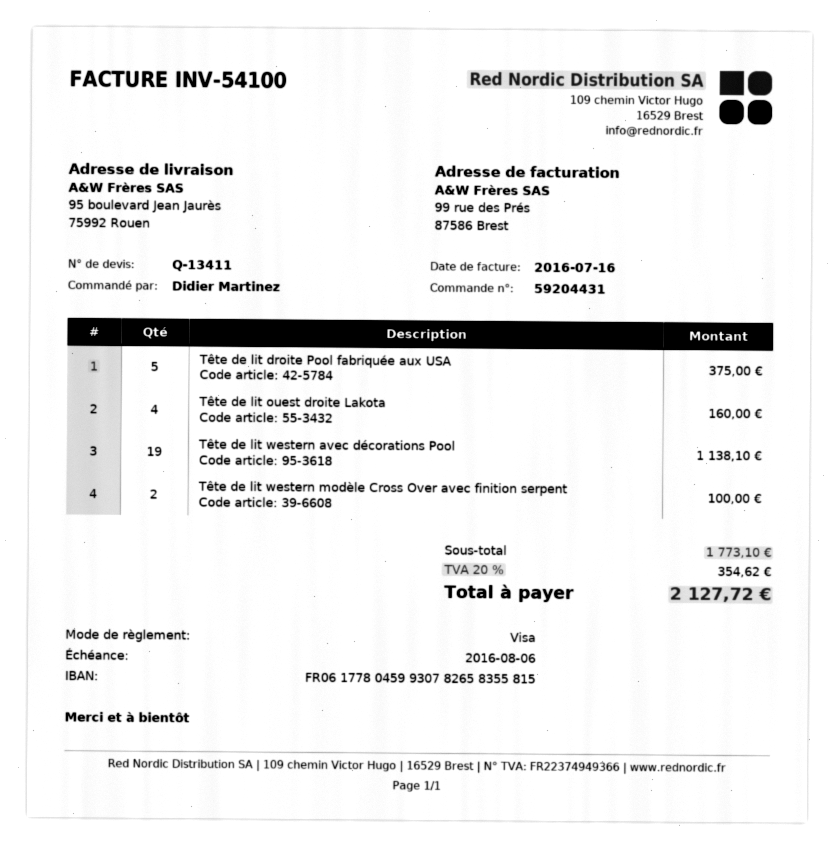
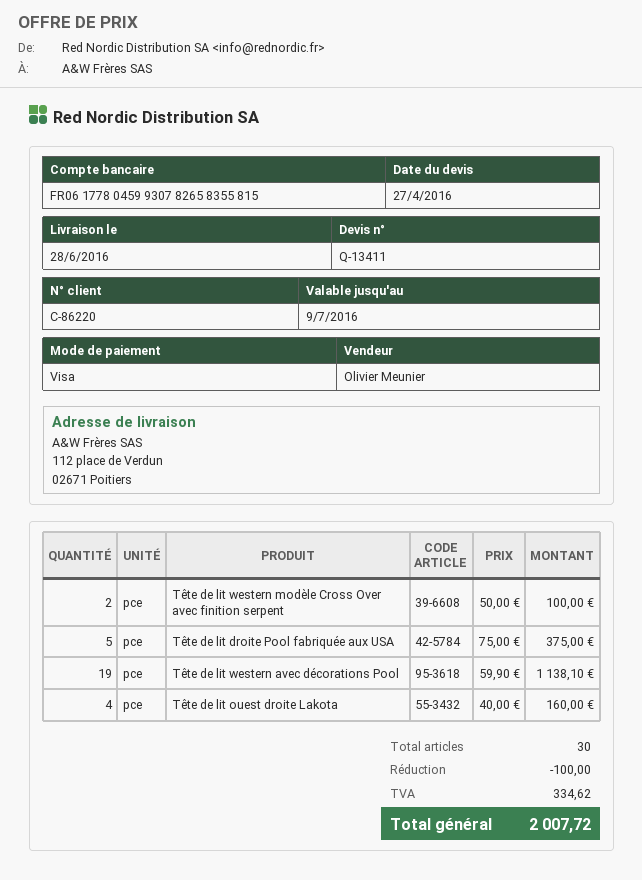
ship to: 95 boulevard Jean Jaurès, 75992 Rouen -> 112 place de Verdun, 02671 Poitiers
discount: none -> 100.00
tax: 354.62 -> 334.62
total: 2127.72 -> 2007.72

